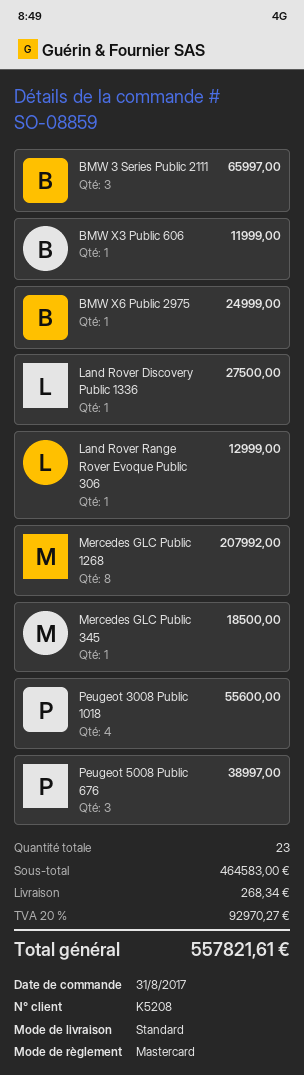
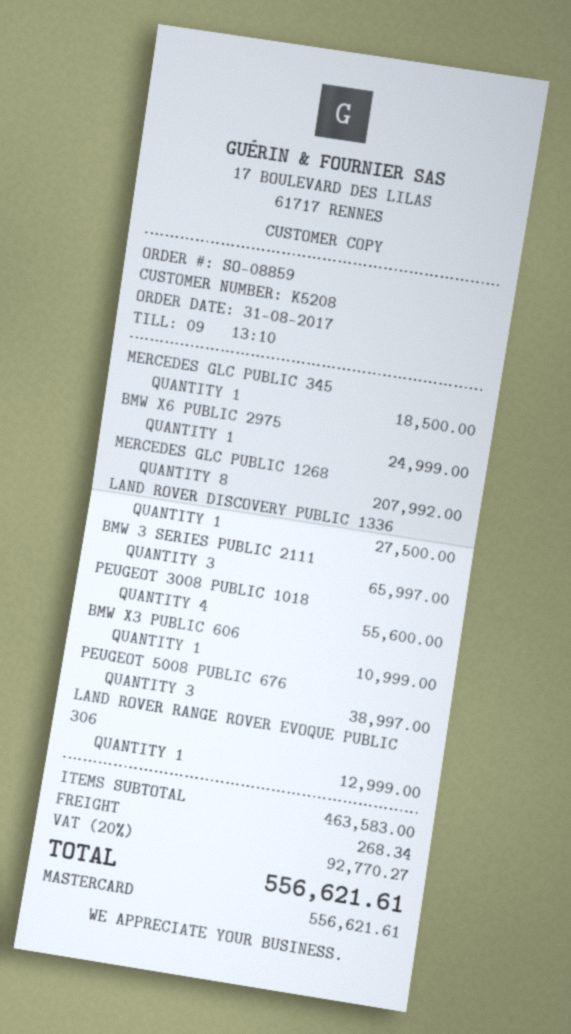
BMW X3 Public 606: 1 for 11999.00 -> 1 for 10999.00
subtotal: 464583.00 -> 463583.00
tax: 20% = 92970.27 -> 20% = 92770.27
total: 557821.61 -> 556621.61

